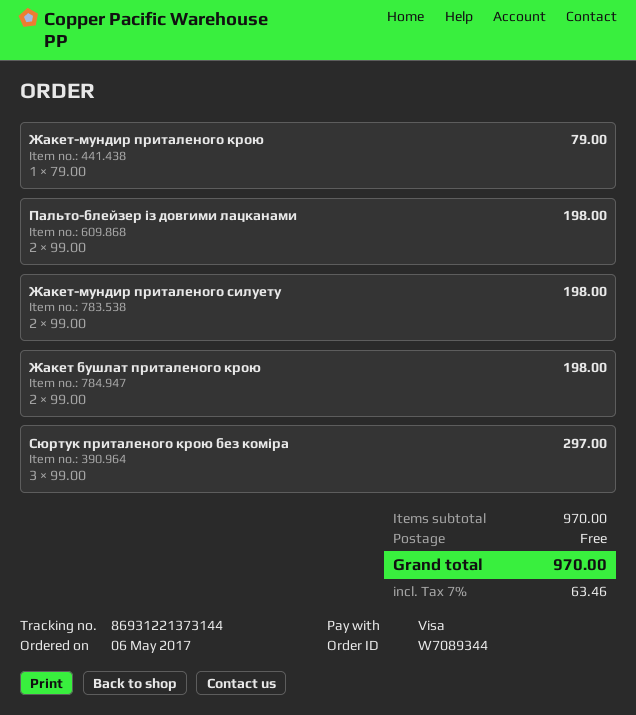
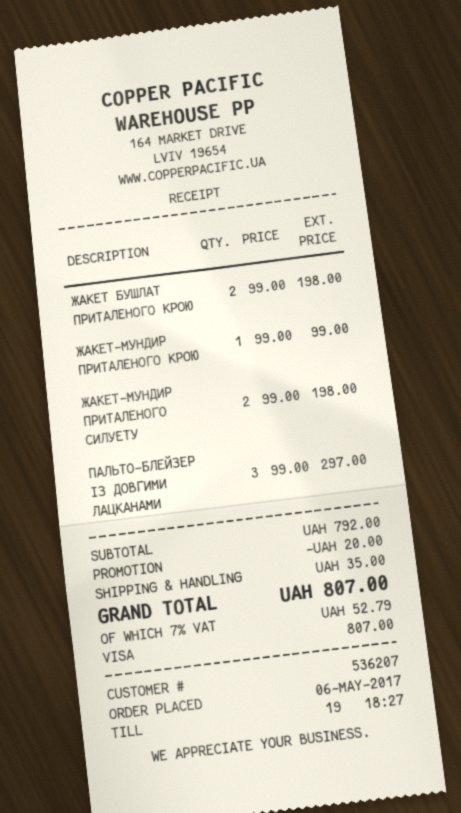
Жакет-мундир приталеного крою: 1 x 79.00 = 79.00 -> 1 x 99.00 = 99.00
Пальто-блейзер із довгими лацканами: 2 x 99.00 = 198.00 -> 3 x 99.00 = 297.00
Сюртук приталеного крою без коміра: 3 x 99.00 = 297.00 -> none
subtotal: 970.00 -> 792.00
discount: none -> 20.00
shipping: 0.00 -> 35.00
tax: 7% = 63.46 -> 7% = 52.79
total: 970.00 -> 807.00

